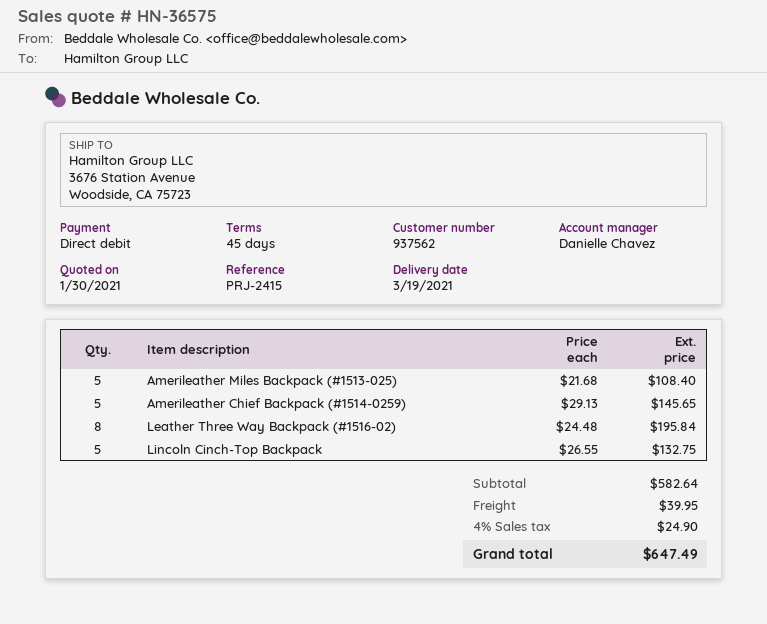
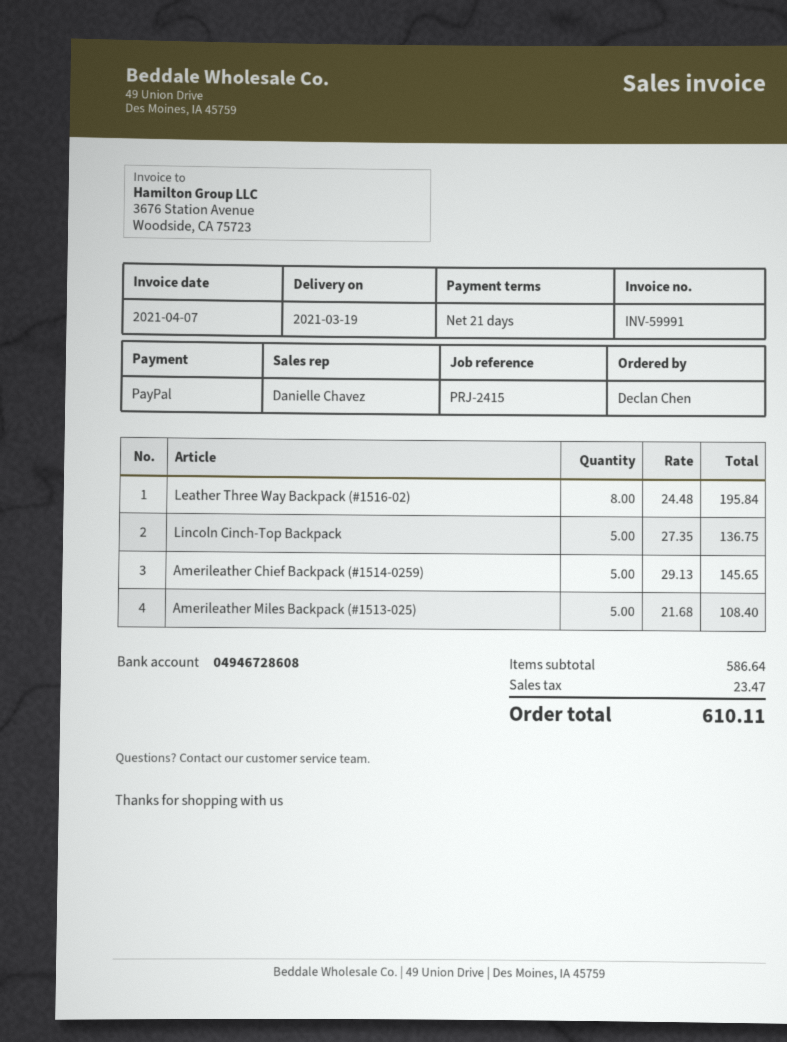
payment terms: 45 days -> 21 days
payment method: direct debit -> PayPal
Lincoln Cinch-Top Backpack: 5 x 26.55 = 132.75 -> 5 x 27.35 = 136.75
subtotal: 582.64 -> 586.64
shipping: 39.95 -> none
tax: 24.90 -> 23.47
total: 647.49 -> 610.11

